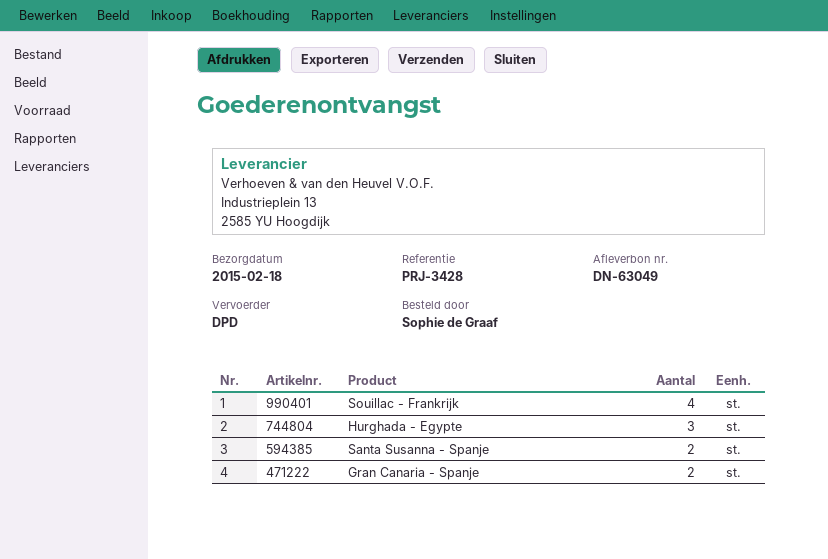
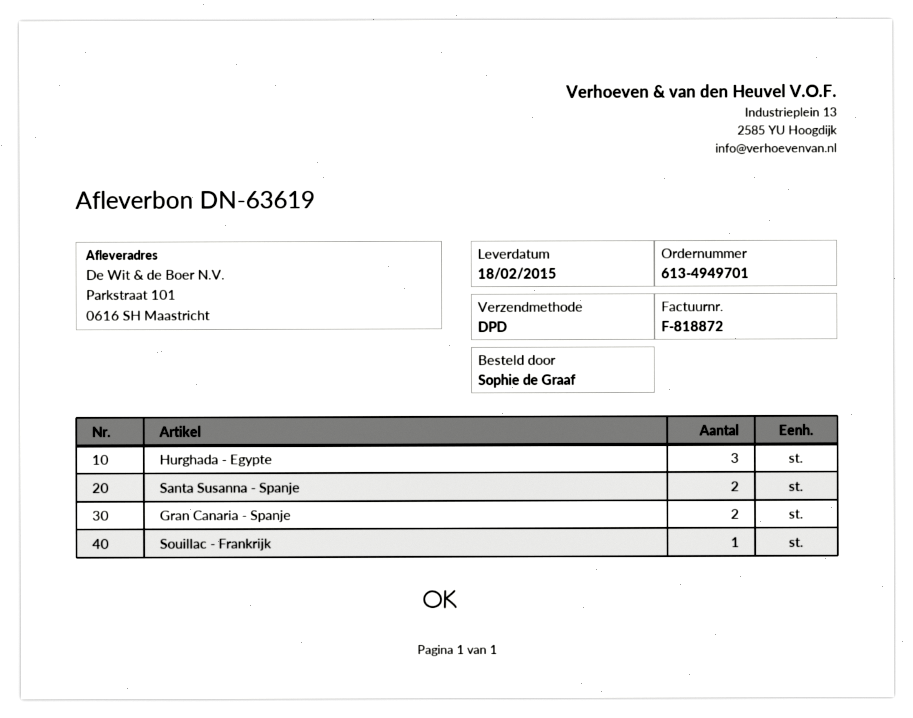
delivery note number: DN-63049 -> DN-63619
Souillac - Frankrijk: 4 -> 1

